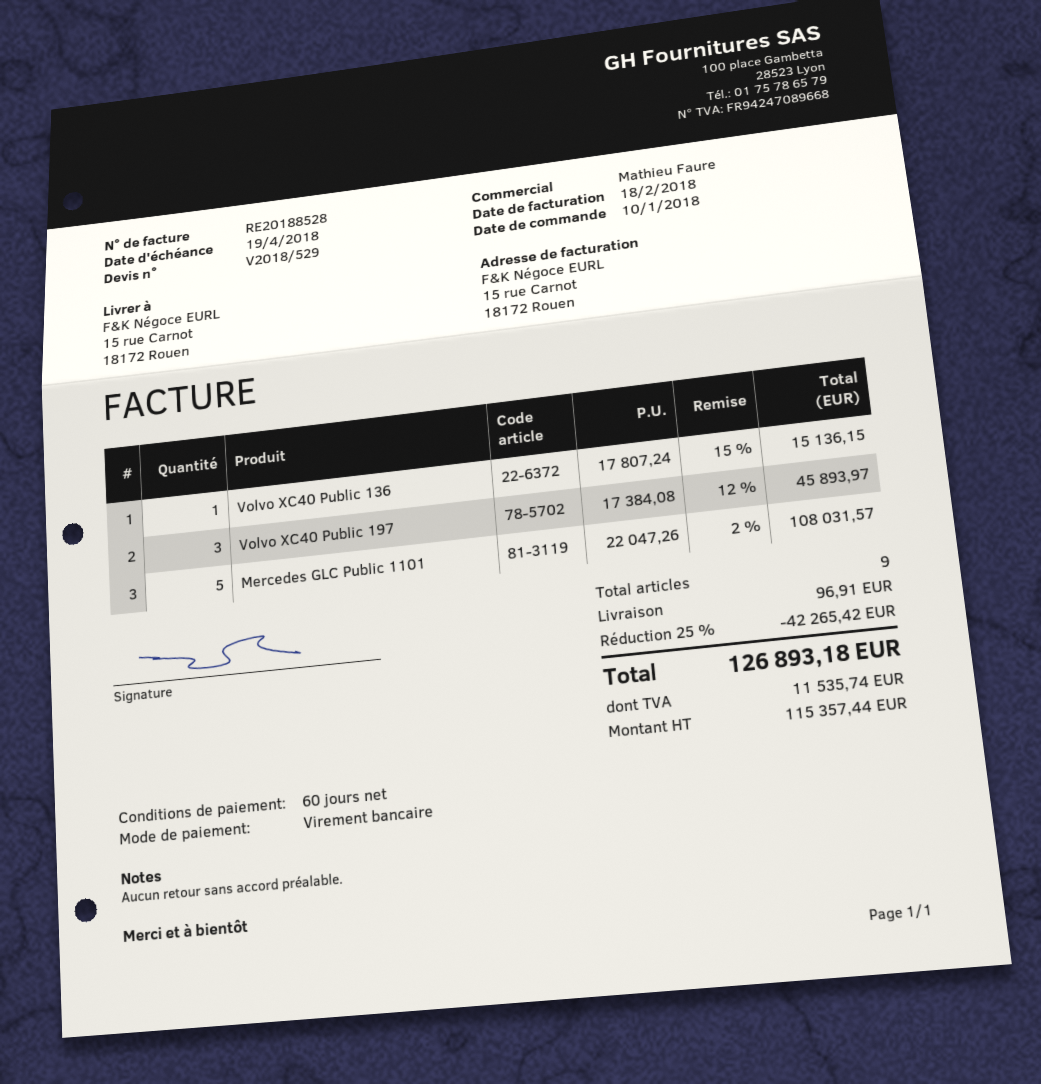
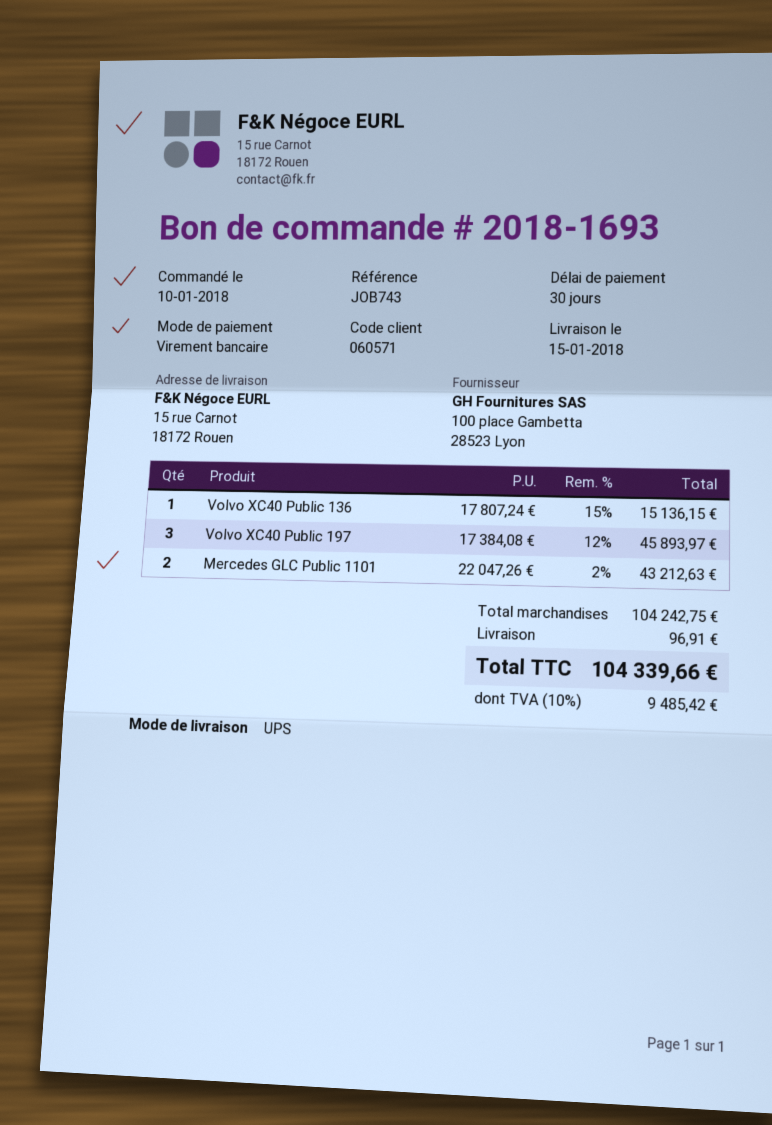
payment terms: 60 days -> 30 days
Mercedes GLC Public 1101: 5 x 22047.26 - 2% = 108031.57 -> 2 x 22047.26 - 2% = 43212.63
discount: 25% = 42265.42 -> none
tax: 11535.74 -> 9485.42
total: 126893.18 -> 104339.66

